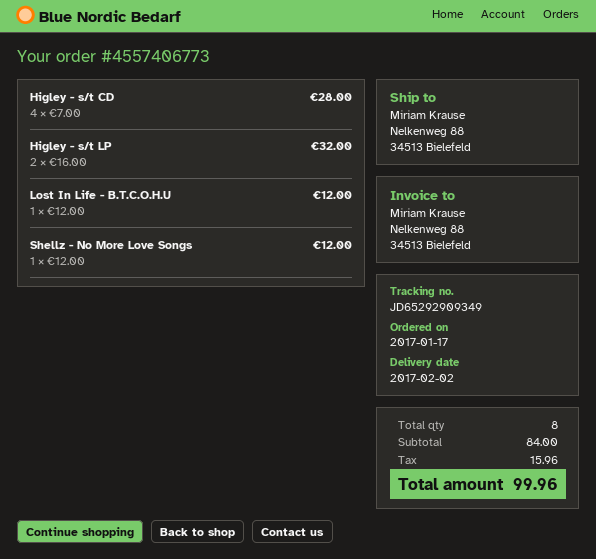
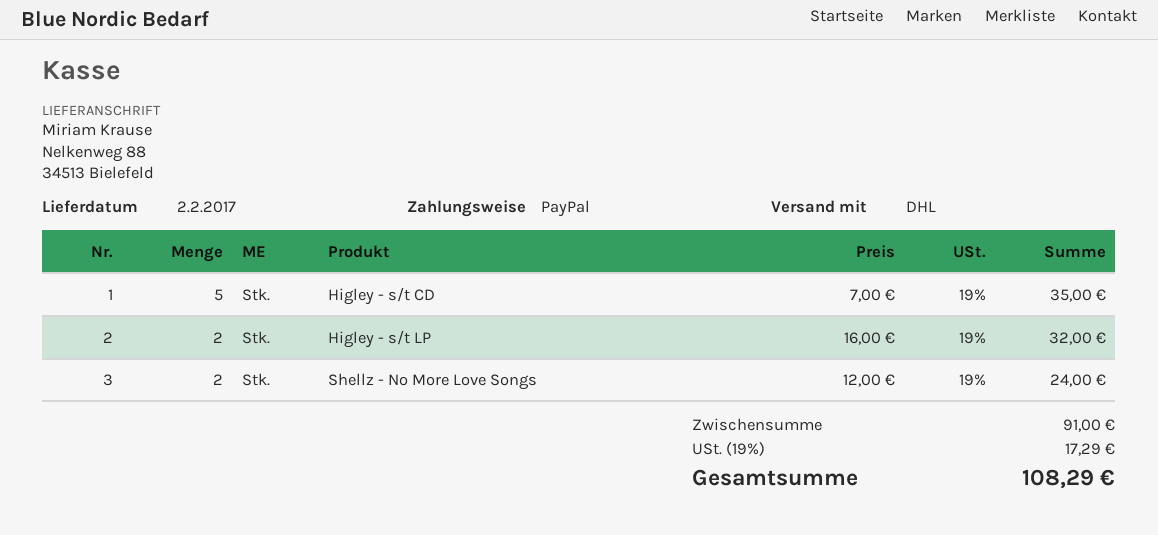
Higley - s/t CD: 4 x 7.00 = 28.00 -> 5 x 7.00 = 35.00
Lost In Life - B.T.C.O.H.U: 1 x 12.00 = 12.00 -> none
Shellz - No More Love Songs: 1 x 12.00 = 12.00 -> 2 x 12.00 = 24.00
subtotal: 84.00 -> 91.00
tax: 15.96 -> 17.29
total: 99.96 -> 108.29

